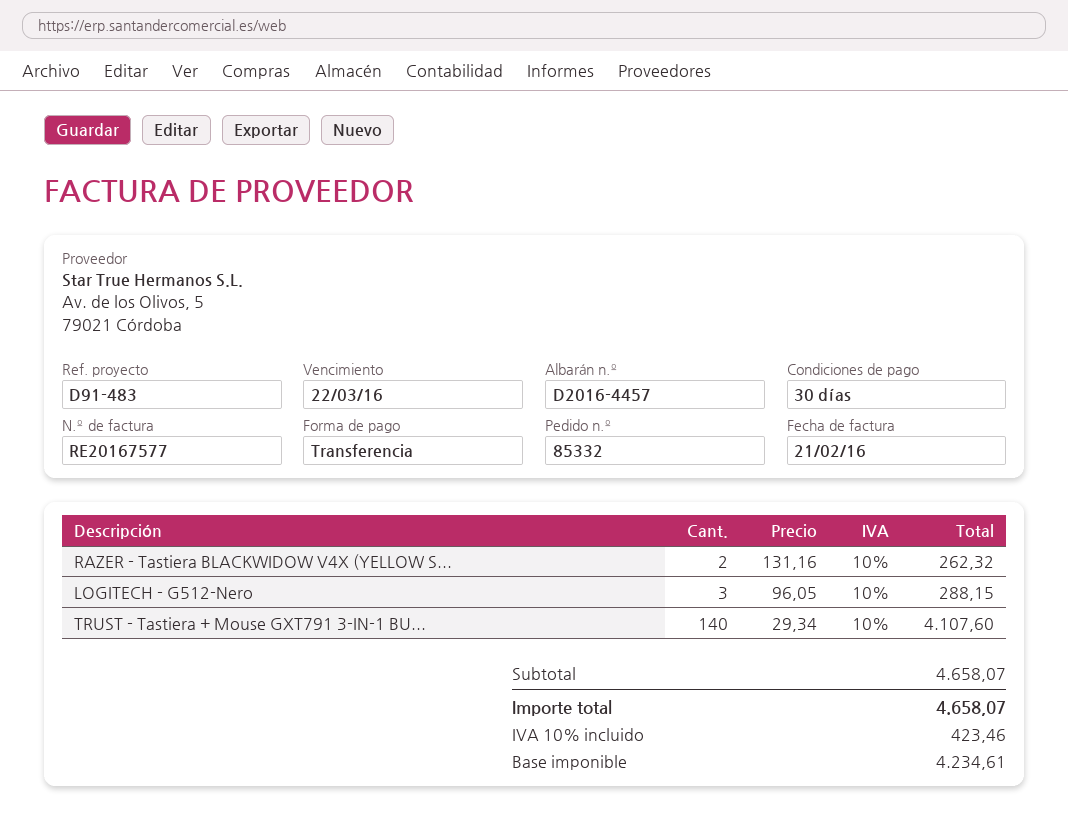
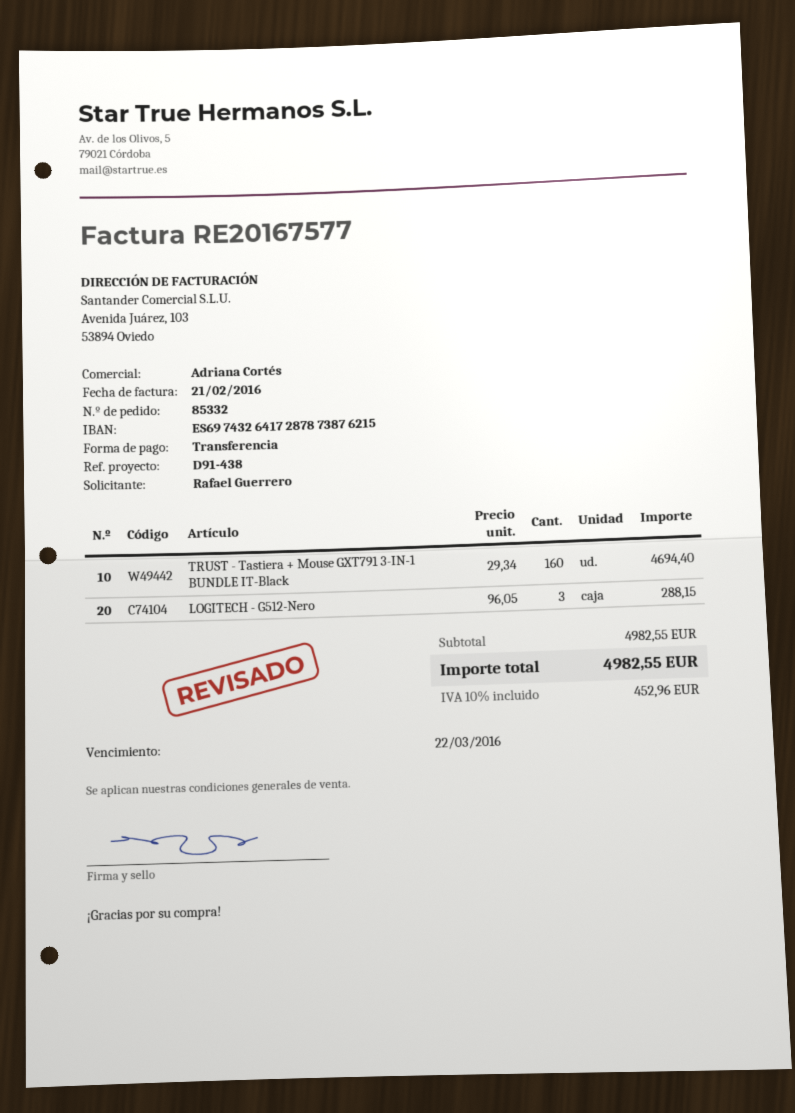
reference: D91-483 -> D91-438
RAZER - Tastiera BLACKWIDOW V4X (YELLOW S...: 2 x 131.16 = 262.32 -> none
TRUST - Tastiera + Mouse GXT791 3-IN-1 BU...: 140 x 29.34 = 4107.60 -> 160 x 29.34 = 4694.40
subtotal: 4658.07 -> 4982.55
tax: 10% = 423.46 -> 10% = 452.96
total: 4658.07 -> 4982.55

